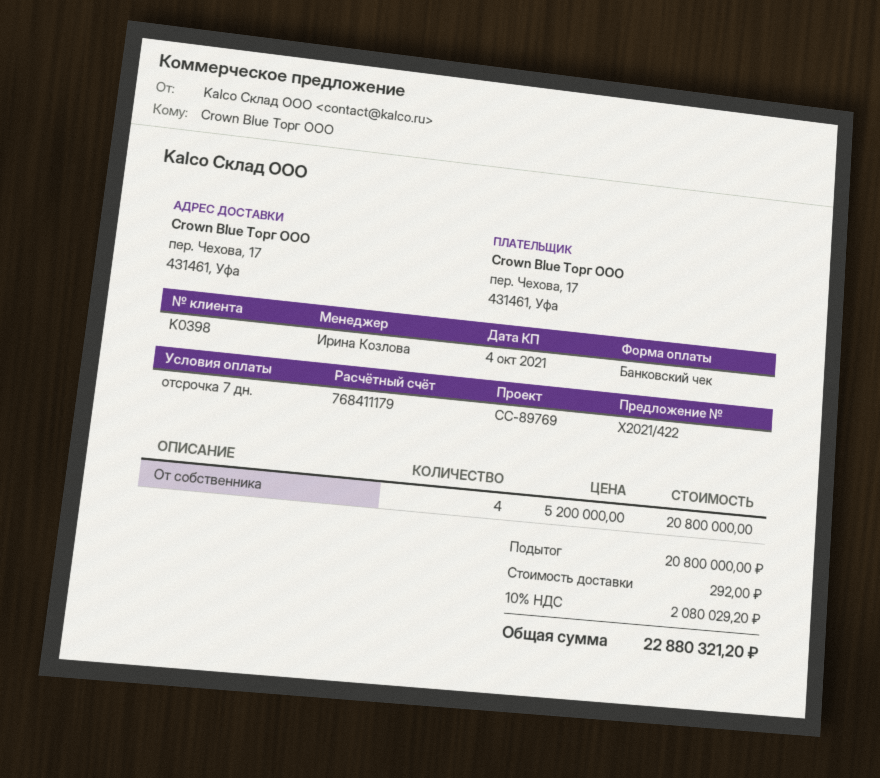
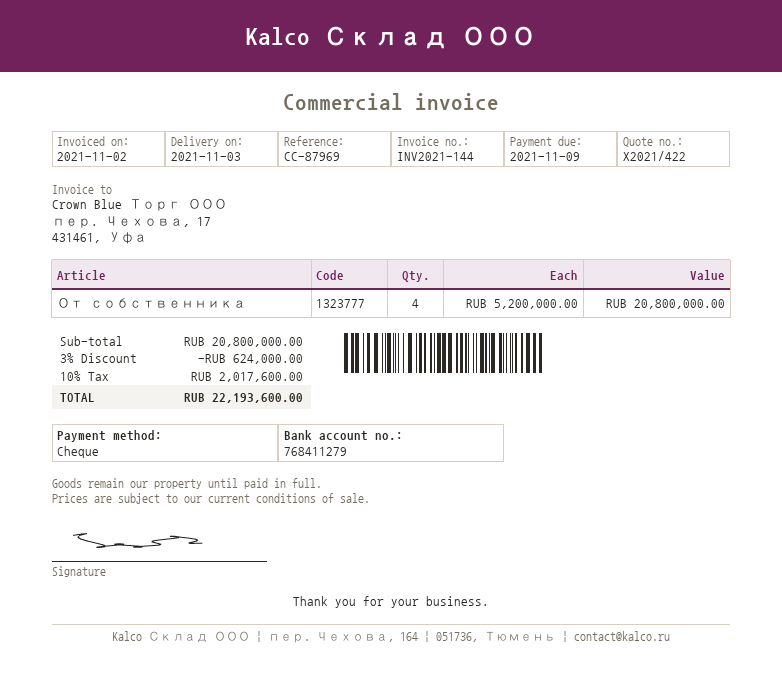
reference: CC-89769 -> CC-87969
bank account: 768411179 -> 768411279
discount: none -> 3% = 624000.00
shipping: 292.00 -> none
tax: 10% = 2080029.20 -> 10% = 2017600.00
total: 22880321.20 -> 22193600.00

